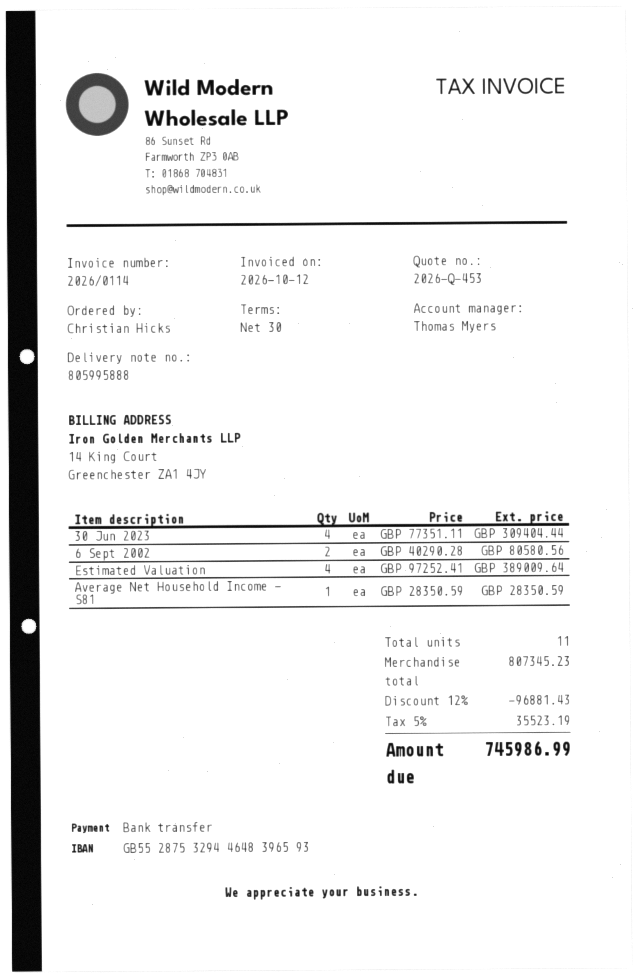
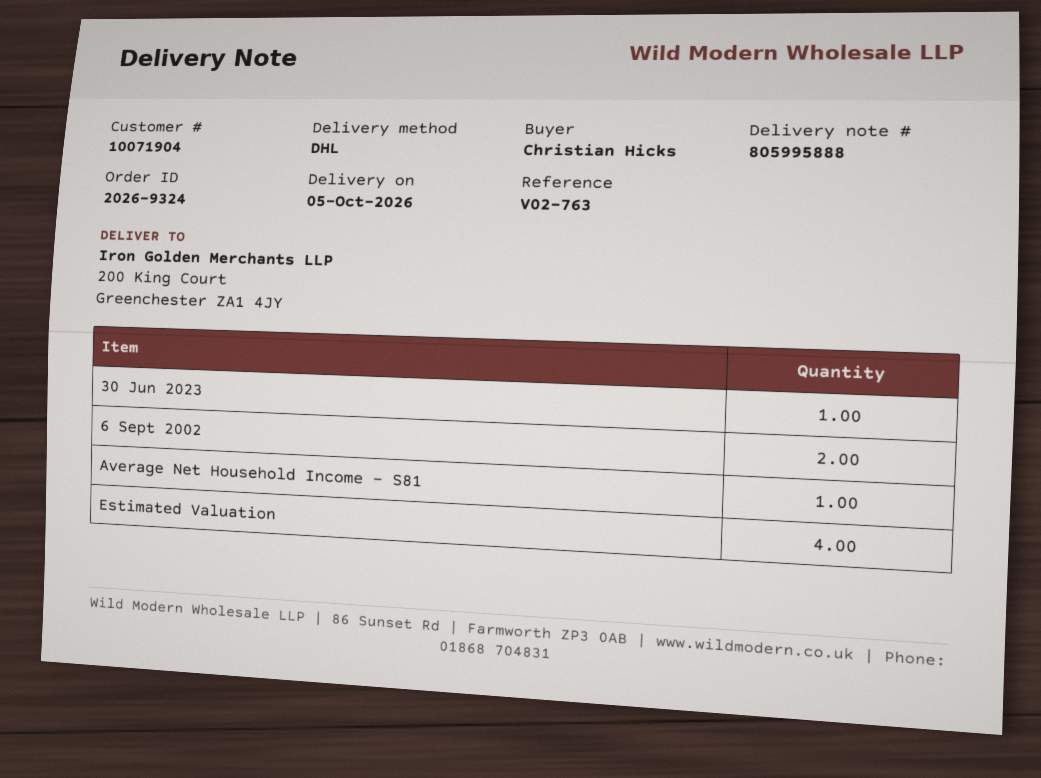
30 Jun 2023: 4 -> 1

